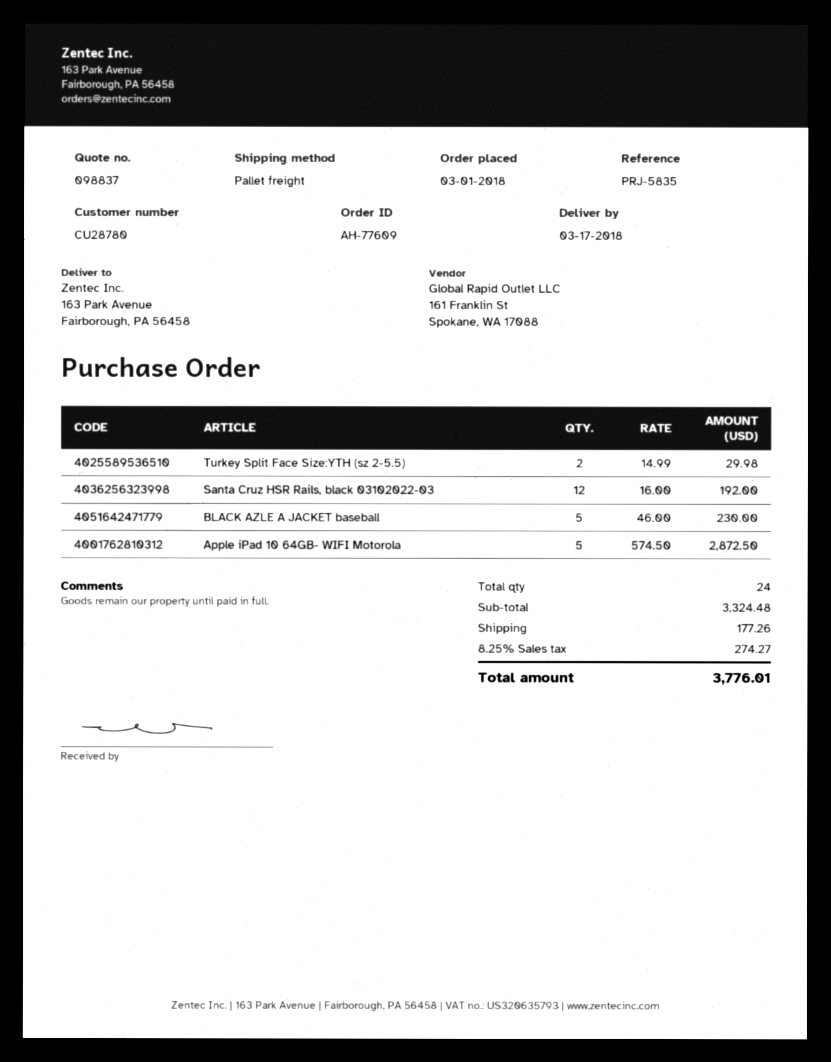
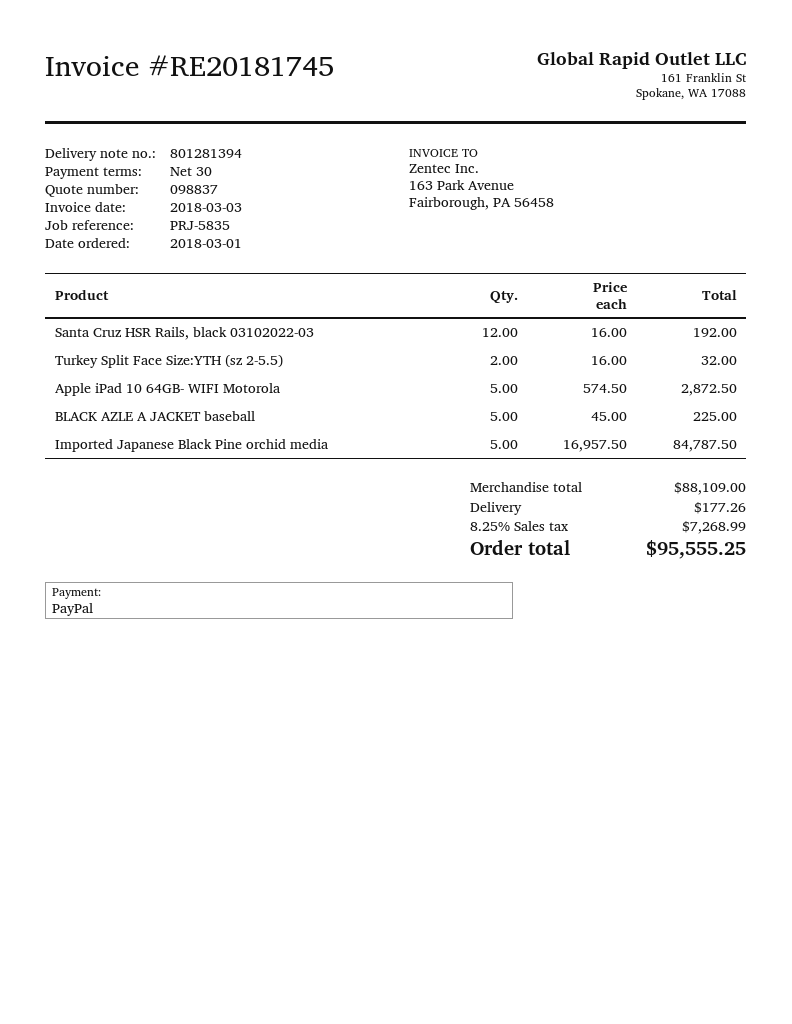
Turkey Split Face Size:YTH (sz 2-5.5): 2 x 14.99 = 29.98 -> 2 x 16.00 = 32.00
BLACK AZLE A JACKET baseball: 5 x 46.00 = 230.00 -> 5 x 45.00 = 225.00
Imported Japanese Black Pine orchid media: none -> 5 x 16957.50 = 84787.50
subtotal: 3324.48 -> 88109.00
tax: 8.25% = 274.27 -> 8.25% = 7268.99
total: 3776.01 -> 95555.25

